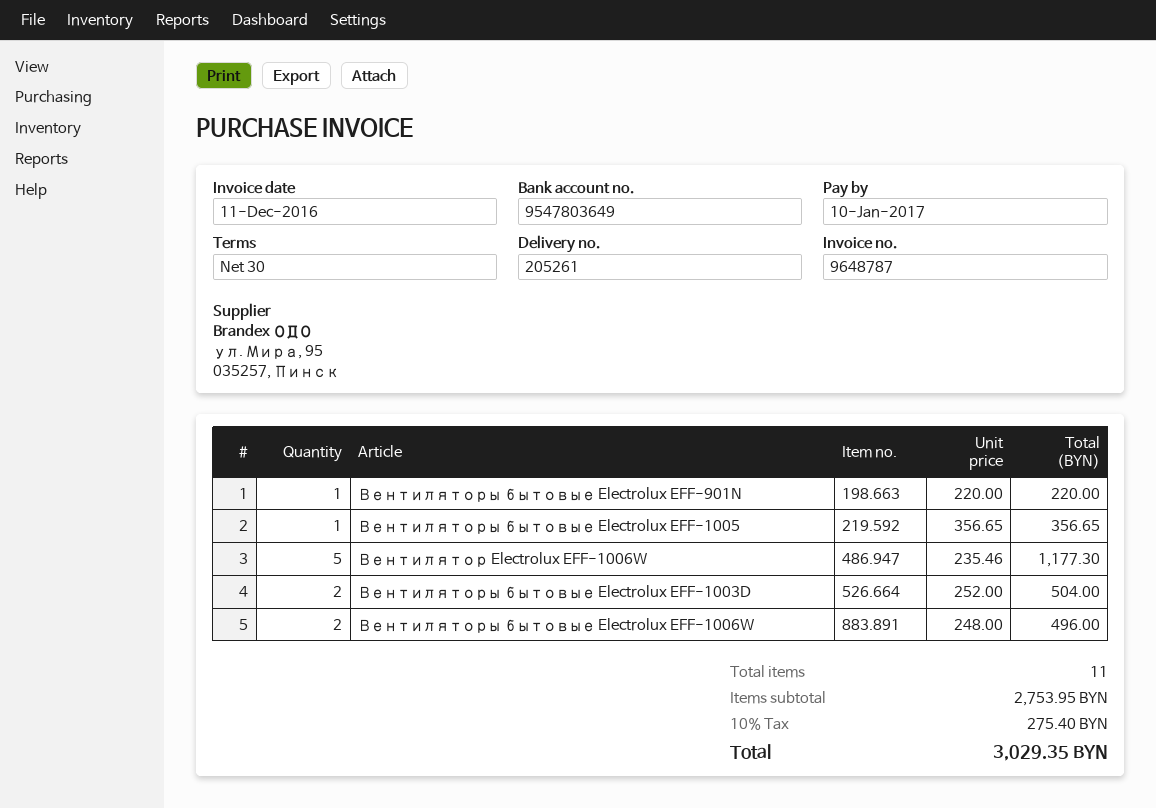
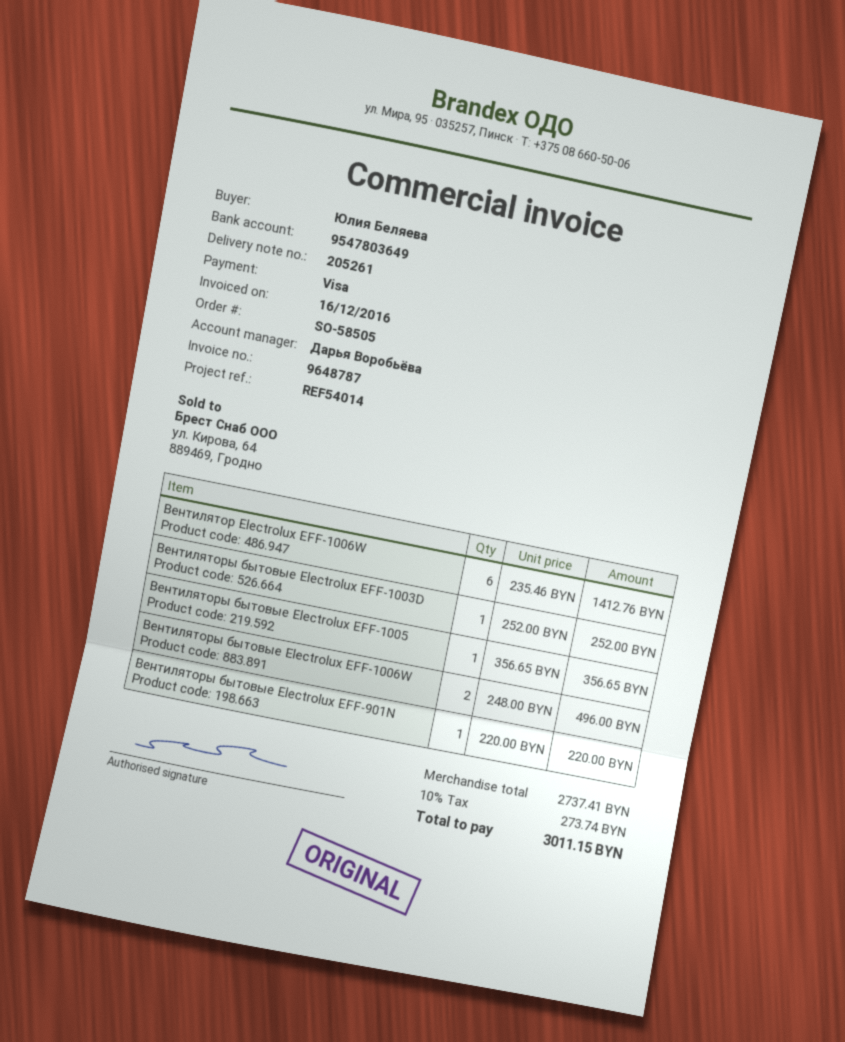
invoice date: 2016-12-11 -> 2016-12-16
Вентилятор Electrolux EFF-1006W: 5 x 235.46 = 1177.30 -> 6 x 235.46 = 1412.76
Вентиляторы бытовые Electrolux EFF-1003D: 2 x 252.00 = 504.00 -> 1 x 252.00 = 252.00
subtotal: 2753.95 -> 2737.41
tax: 10% = 275.40 -> 10% = 273.74
total: 3029.35 -> 3011.15

